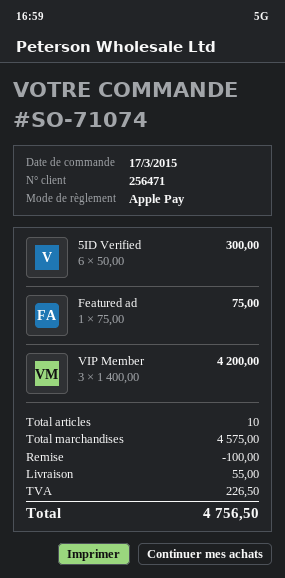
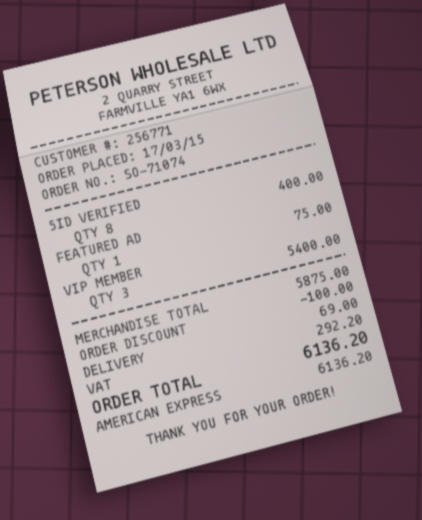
customer number: 256471 -> 256771
payment method: Apple Pay -> American Express
5ID Verified: 6 for 300.00 -> 8 for 400.00
VIP Member: 3 for 4200.00 -> 3 for 5400.00
subtotal: 4575.00 -> 5875.00
shipping: 55.00 -> 69.00
tax: 226.50 -> 292.20
total: 4756.50 -> 6136.20

